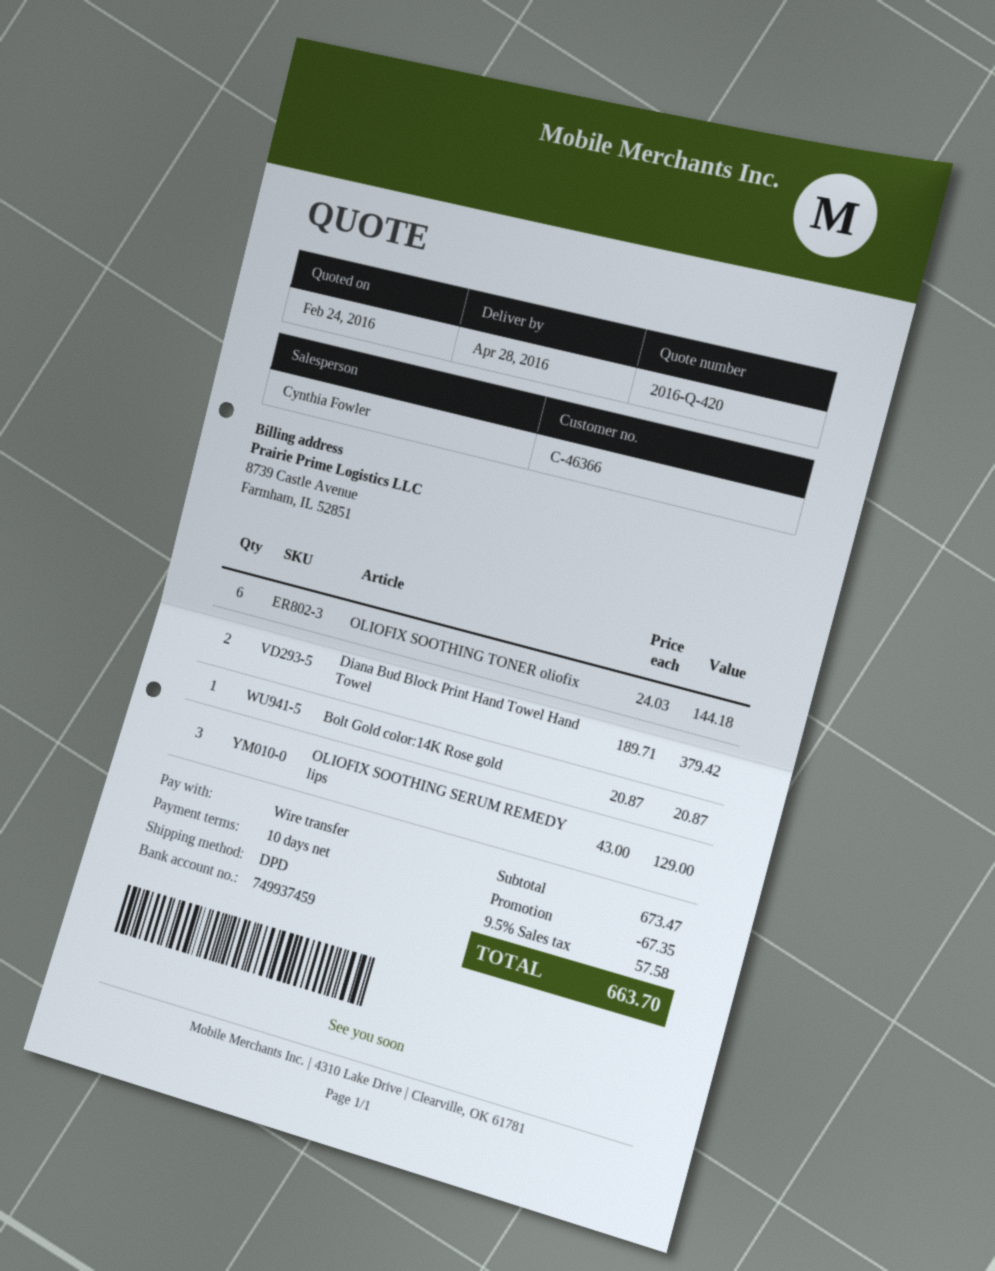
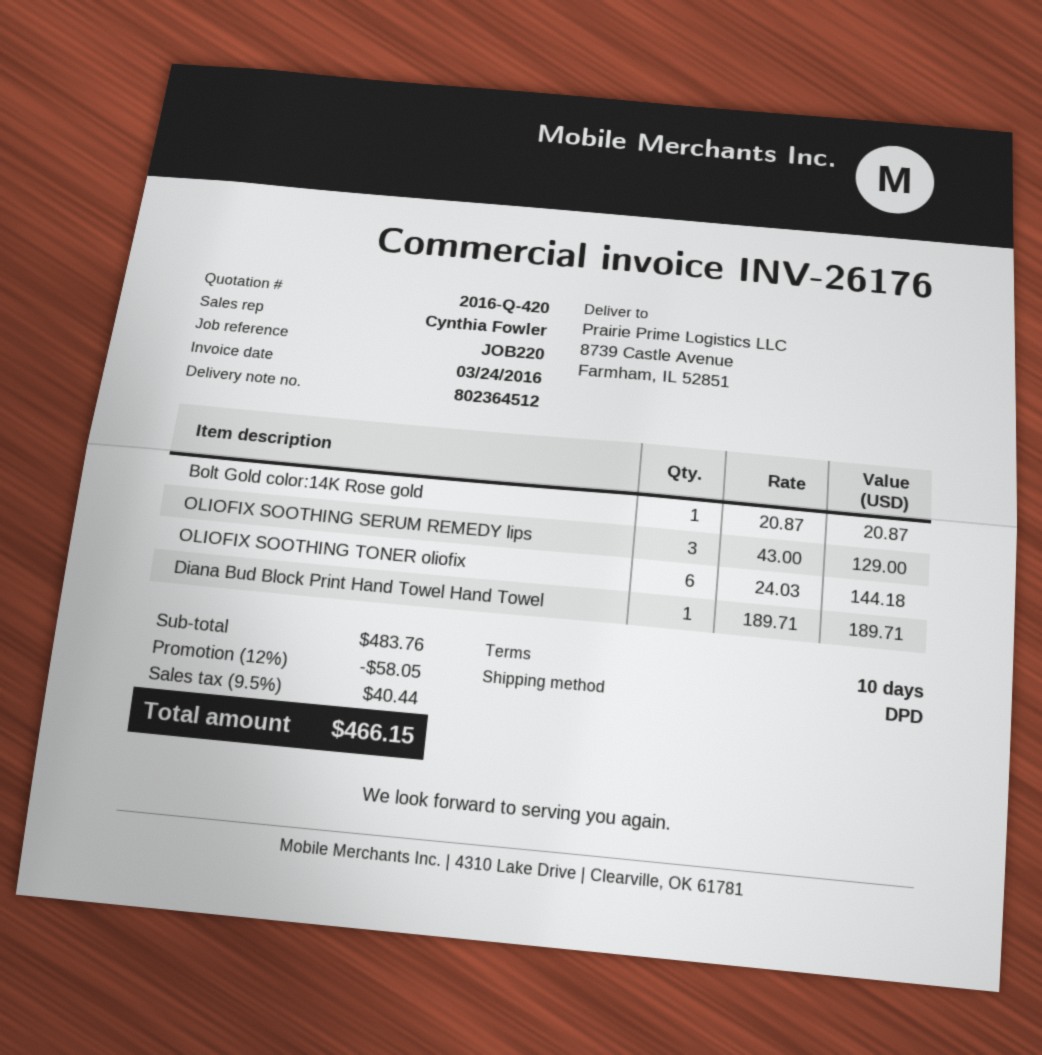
Diana Bud Block Print Hand Towel Hand Towel: 2 x 189.71 = 379.42 -> 1 x 189.71 = 189.71
subtotal: 673.47 -> 483.76
discount: 67.35 -> 58.05
tax: 9.5% = 57.58 -> 9.5% = 40.44
total: 663.70 -> 466.15

